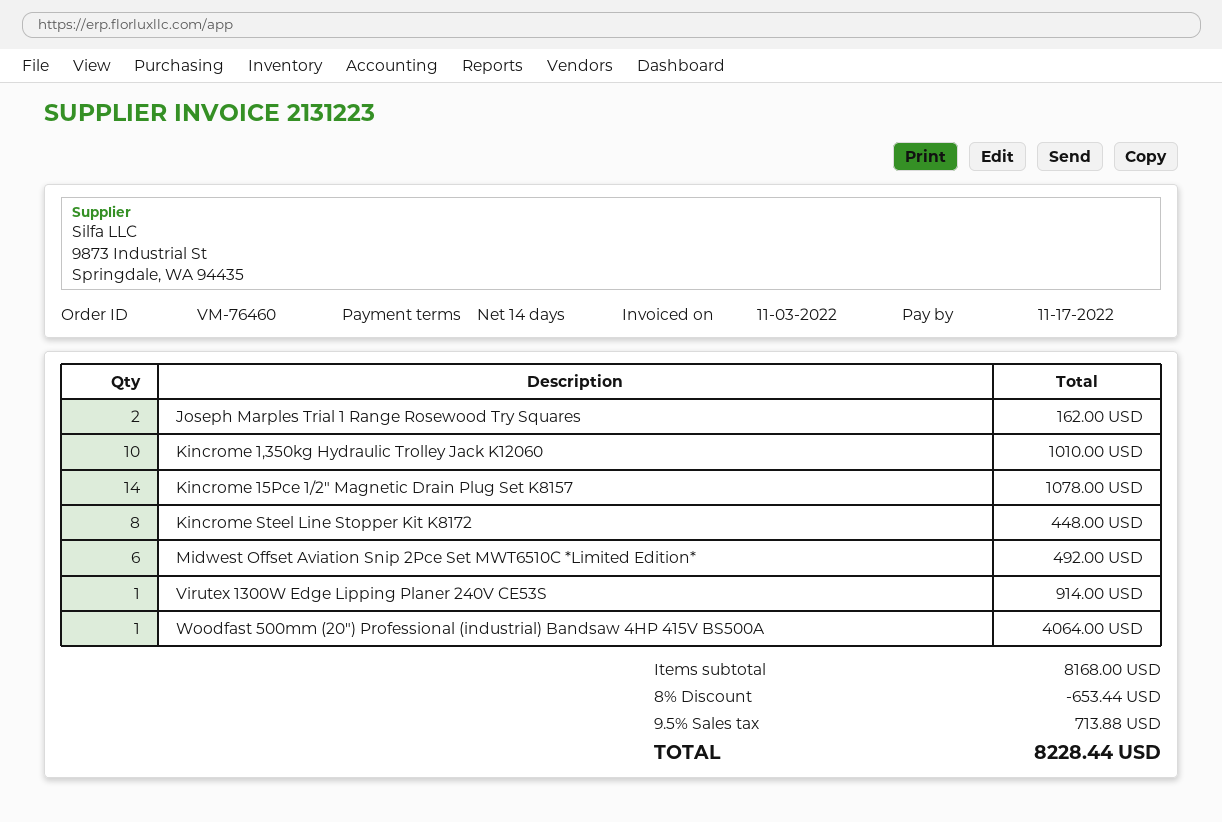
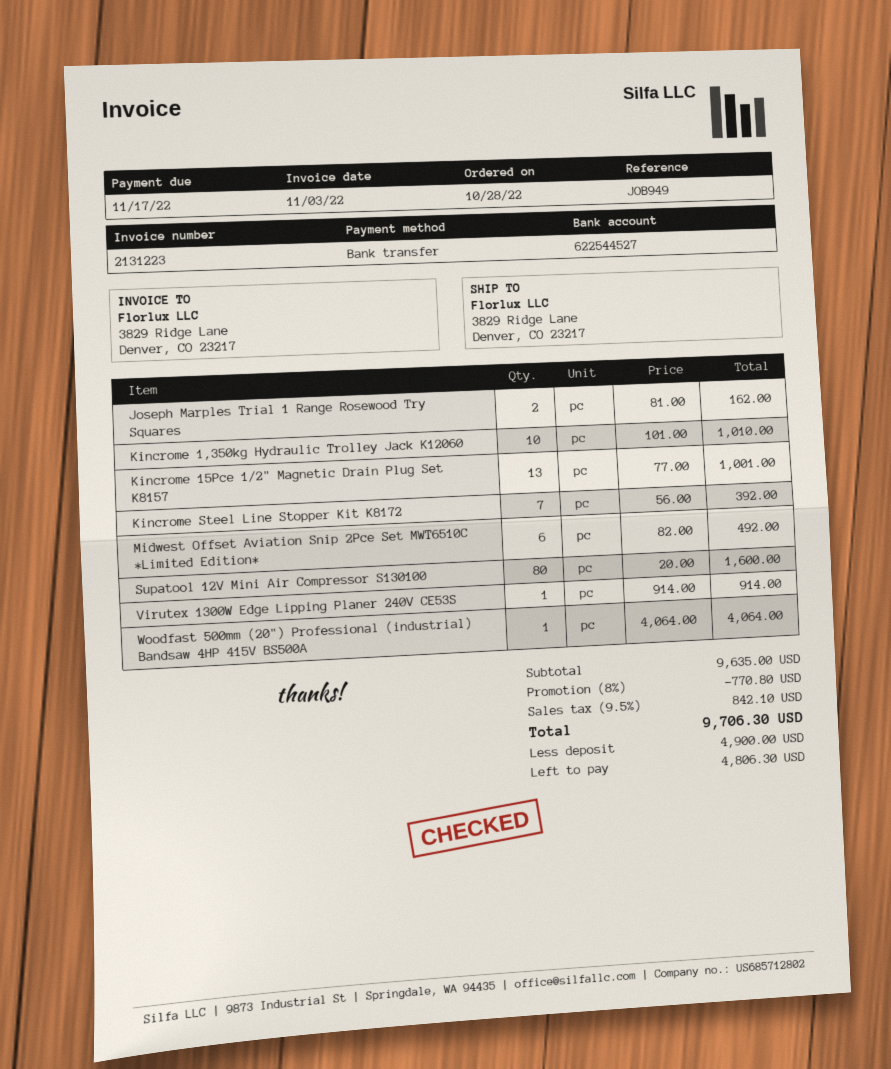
Kincrome 15Pce 1/2" Magnetic Drain Plug Set K8157: 14 for 1078.00 -> 13 for 1001.00
Kincrome Steel Line Stopper Kit K8172: 8 for 448.00 -> 7 for 392.00
Supatool 12V Mini Air Compressor S130100: none -> 80 for 1600.00
subtotal: 8168.00 -> 9635.00
discount: 8% = 653.44 -> 8% = 770.80
tax: 9.5% = 713.88 -> 9.5% = 842.10
total: 8228.44 -> 9706.30

